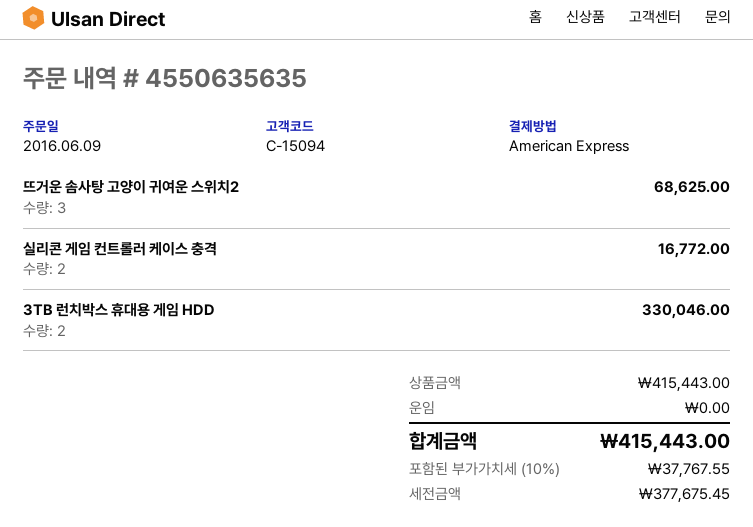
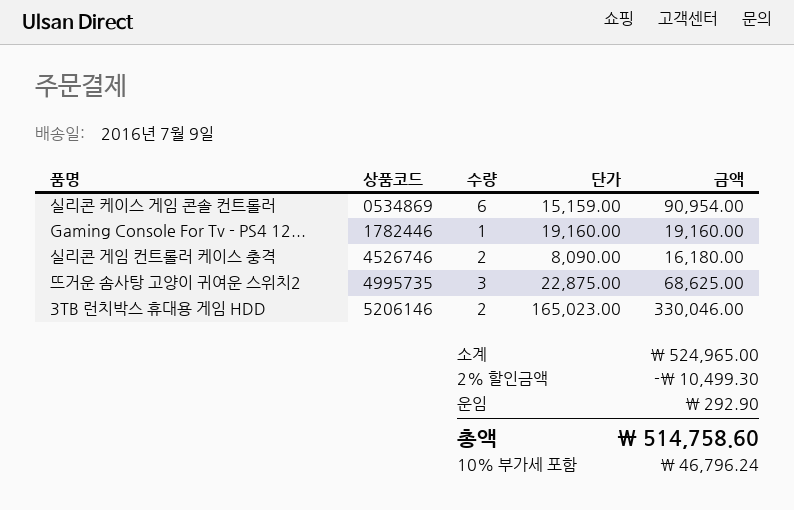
실리콘 게임 컨트롤러 케이스 충격: 2 for 16772.00 -> 2 for 16180.00
실리콘 케이스 게임 콘솔 컨트롤러: none -> 6 for 90954.00
Gaming Console For Tv - PS4 12...: none -> 1 for 19160.00
subtotal: 415443.00 -> 524965.00
discount: none -> 2% = 10499.30
shipping: 0.00 -> 292.90
tax: 10% = 37767.55 -> 10% = 46796.24
total: 415443.00 -> 514758.60

